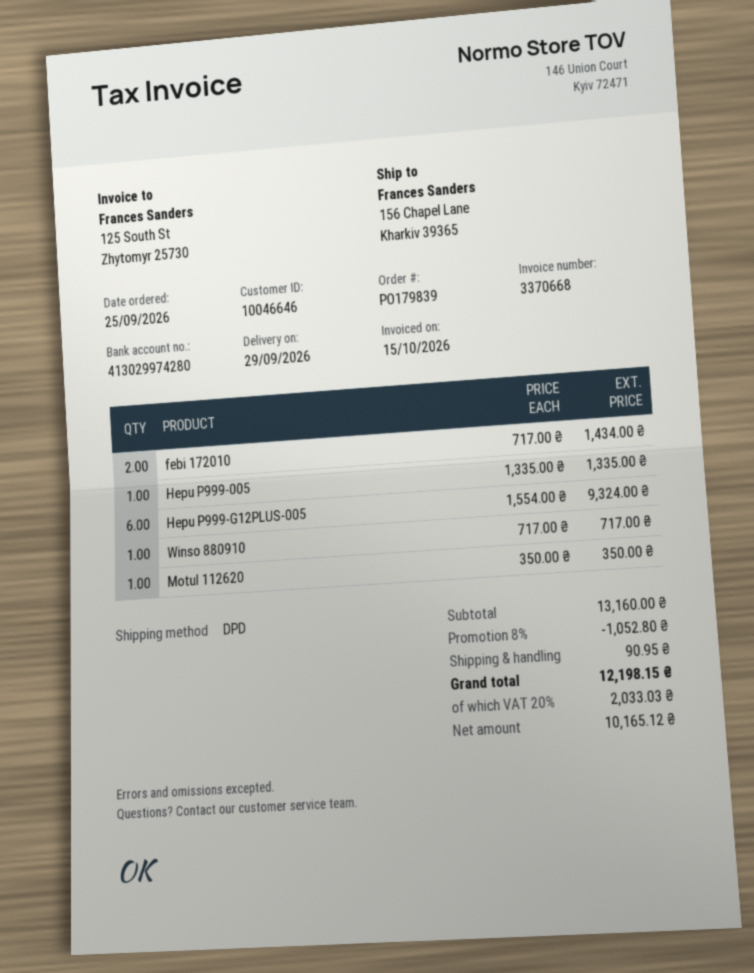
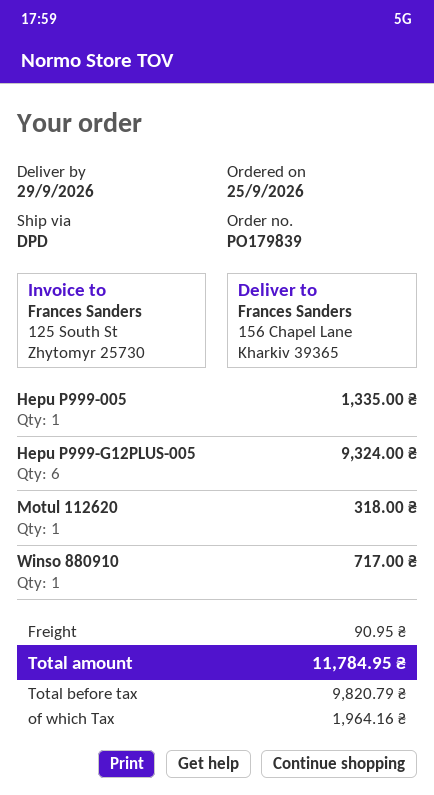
febi 172010: 2 for 1434.00 -> none
Motul 112620: 1 for 350.00 -> 1 for 318.00
discount: 8% = 1052.80 -> none
net: 10165.12 -> 9820.79
tax: 2033.03 -> 1964.16
total: 12198.15 -> 11784.95

